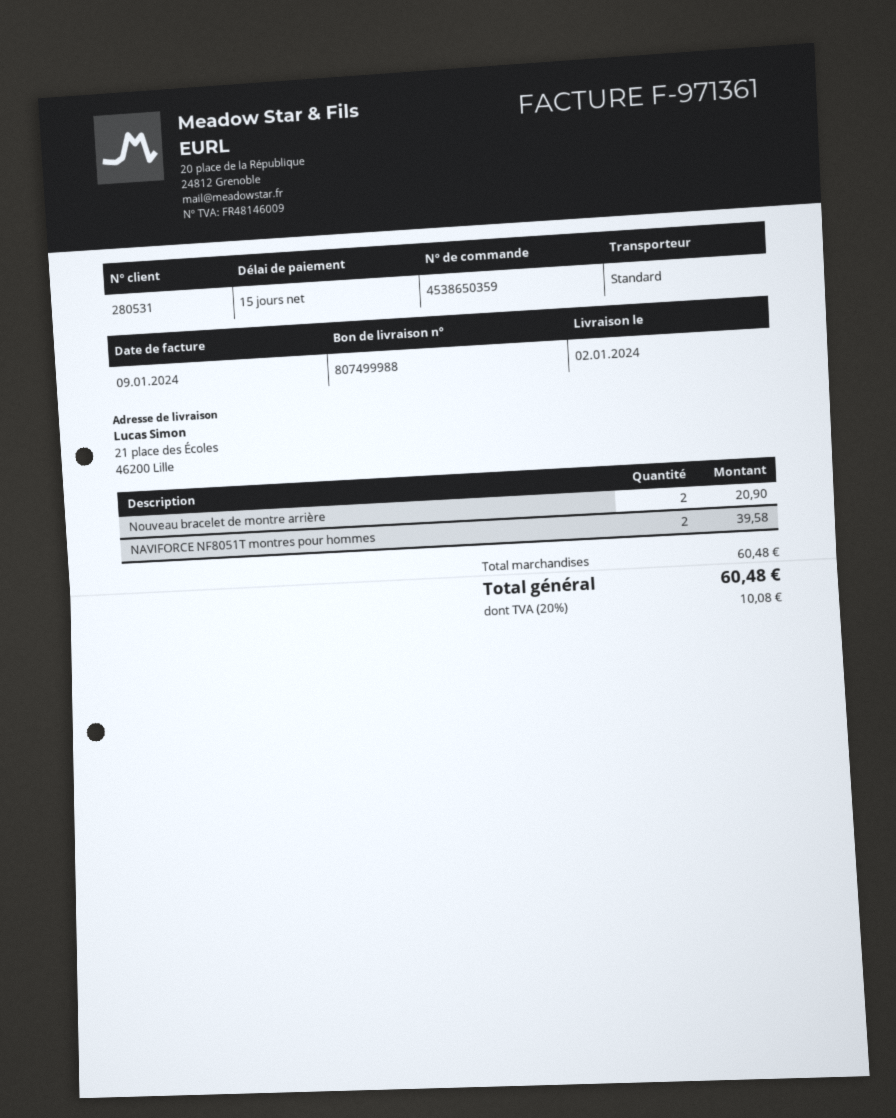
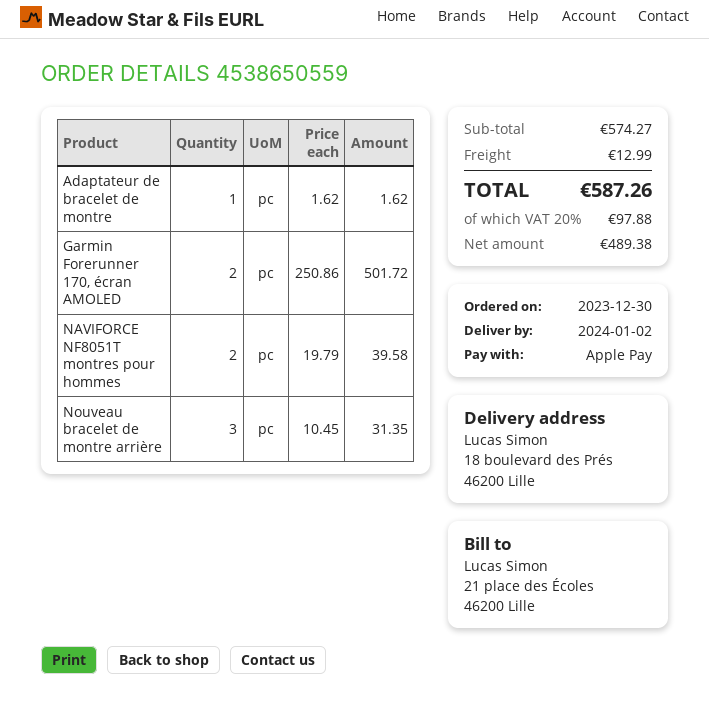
order number: 4538650359 -> 4538650559
ship to: 21 place des Écoles, 46200 Lille -> 18 boulevard des Prés, 46200 Lille
Nouveau bracelet de montre arrière: 2 for 20.90 -> 3 for 31.35
Adaptateur de bracelet de montre: none -> 1 for 1.62
Garmin Forerunner 170, écran AMOLED: none -> 2 for 501.72
subtotal: 60.48 -> 574.27
shipping: none -> 12.99
tax: 20% = 10.08 -> 20% = 97.88
total: 60.48 -> 587.26

